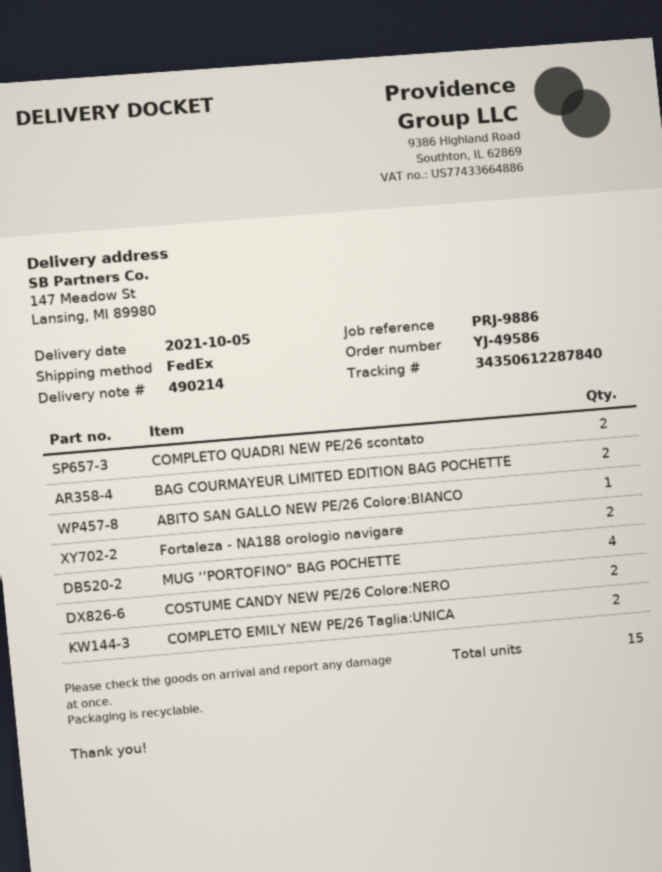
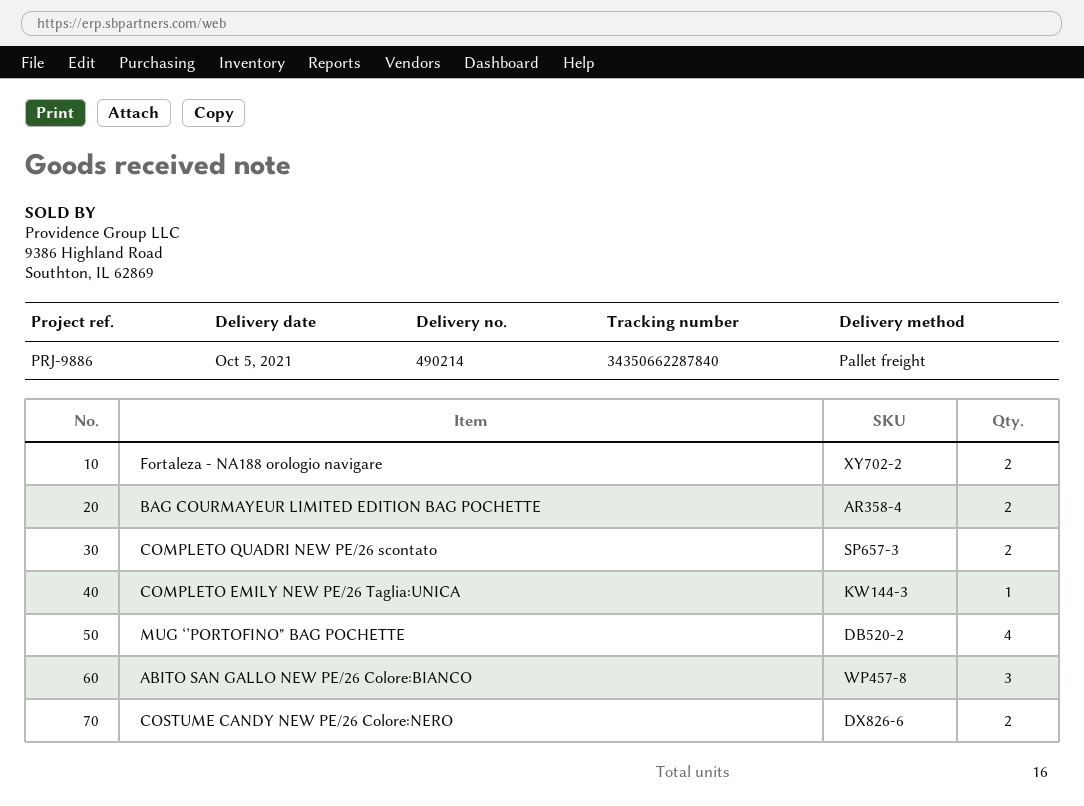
shipping method: FedEx -> pallet freight
tracking number: 34350612287840 -> 34350662287840
ABITO SAN GALLO NEW PE/26 Colore:BIANCO: 1 -> 3
COMPLETO EMILY NEW PE/26 Taglia:UNICA: 2 -> 1
total quantity: 15 -> 16

